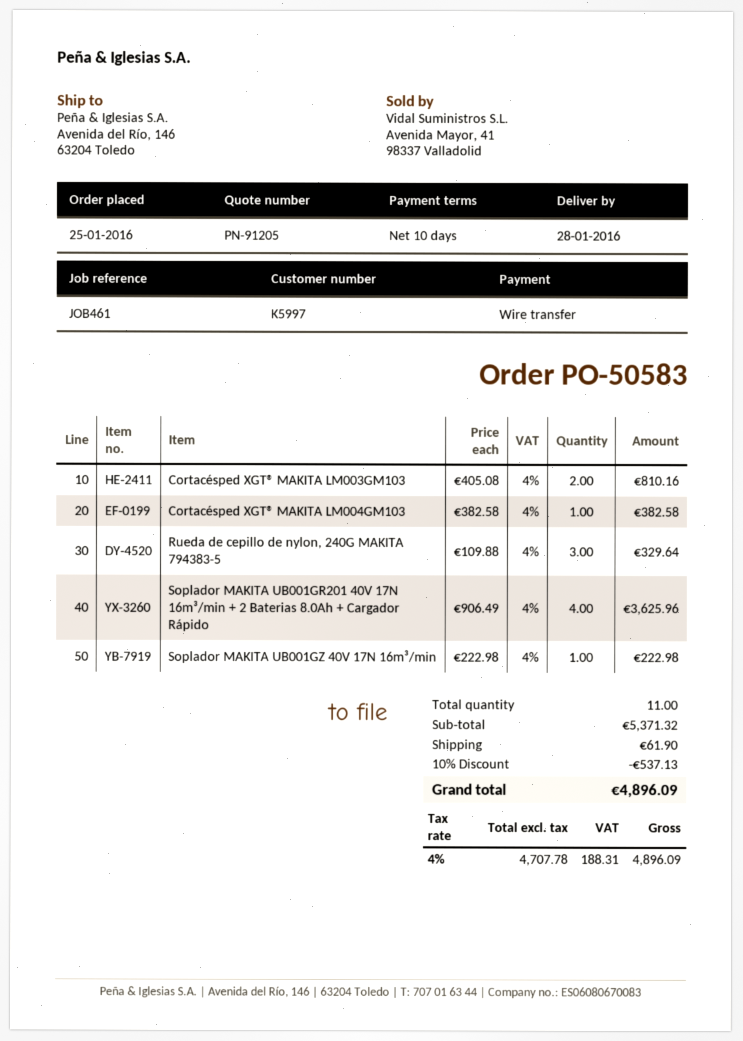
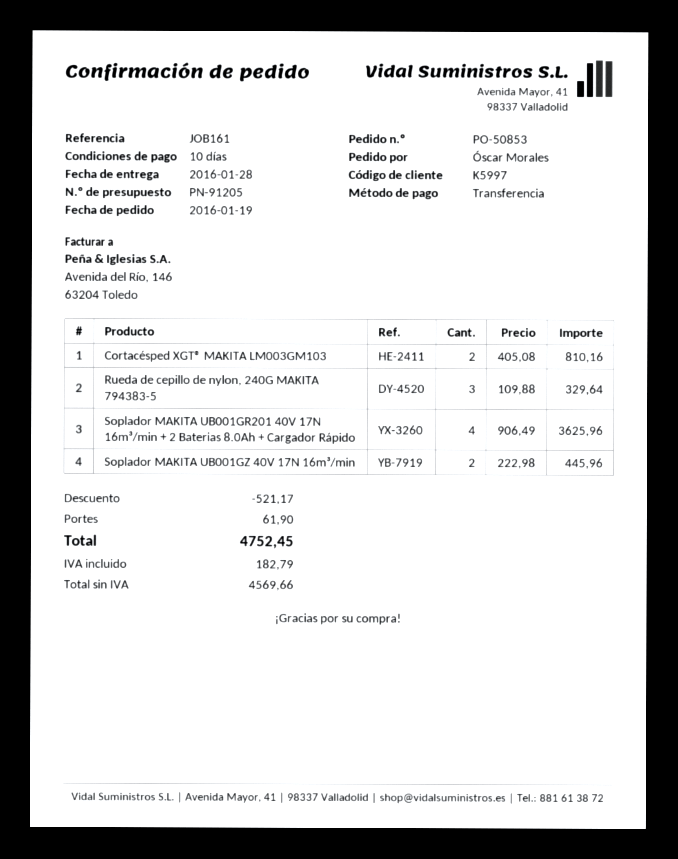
order number: PO-50583 -> PO-50853
order date: 2016-01-25 -> 2016-01-19
reference: JOB461 -> JOB161
Cortacésped XGT® MAKITA LM004GM103: 1 x 382.58 = 382.58 -> none
Soplador MAKITA UB001GZ 40V 17N 16m³/min: 1 x 222.98 = 222.98 -> 2 x 222.98 = 445.96
discount: 537.13 -> 521.17
net: 4707.78 -> 4569.66
tax: 188.31 -> 182.79
total: 4896.09 -> 4752.45

